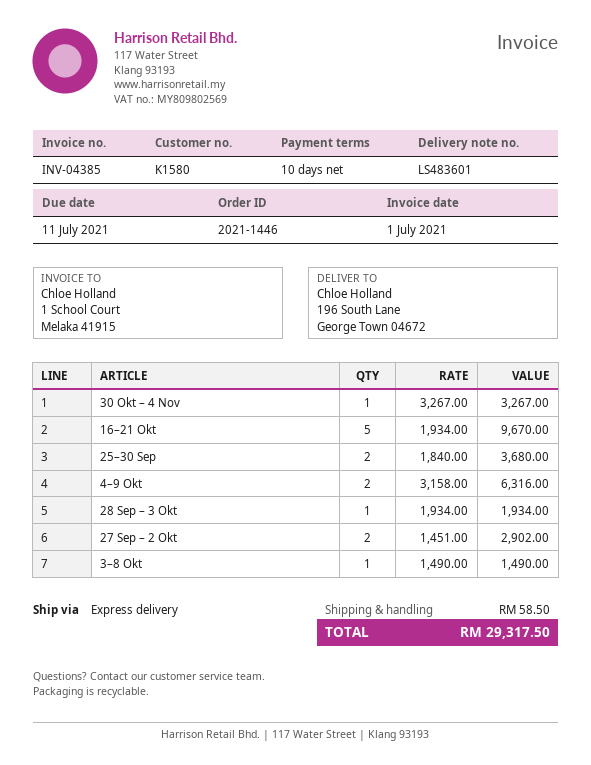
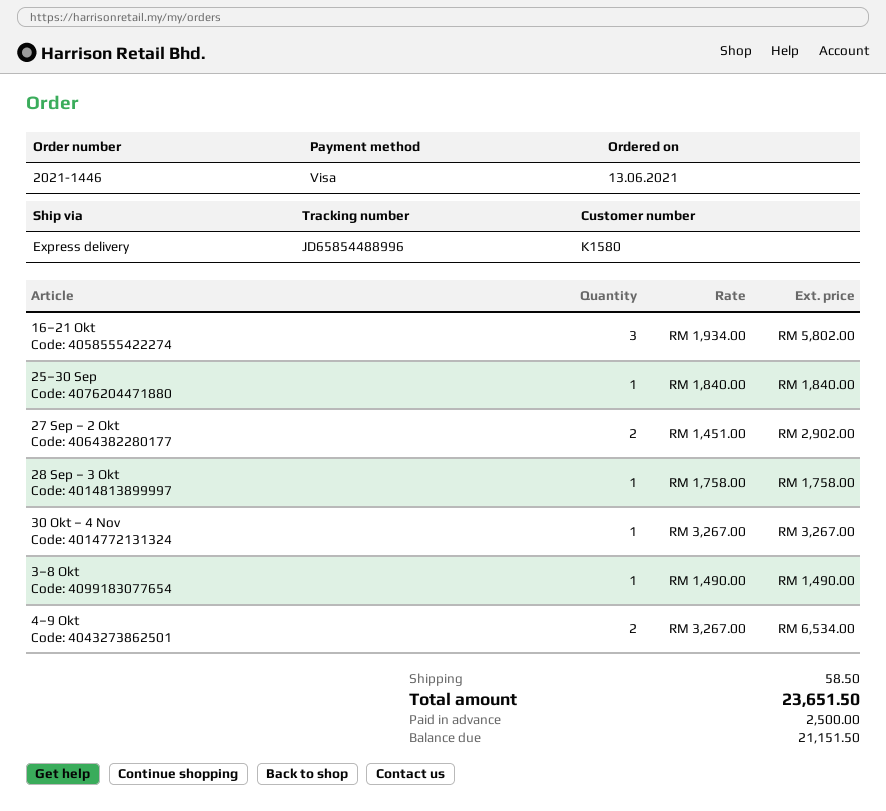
16–21 Okt: 5 x 1934.00 = 9670.00 -> 3 x 1934.00 = 5802.00
25–30 Sep: 2 x 1840.00 = 3680.00 -> 1 x 1840.00 = 1840.00
4–9 Okt: 2 x 3158.00 = 6316.00 -> 2 x 3267.00 = 6534.00
28 Sep – 3 Okt: 1 x 1934.00 = 1934.00 -> 1 x 1758.00 = 1758.00
total: 29317.50 -> 23651.50

